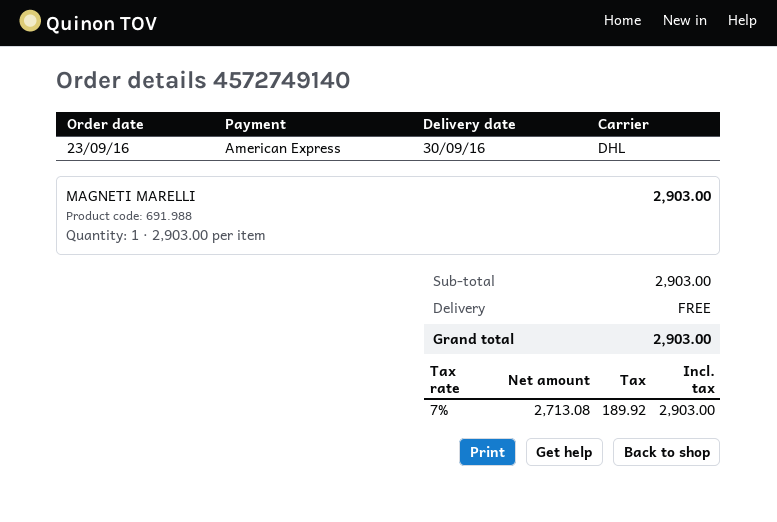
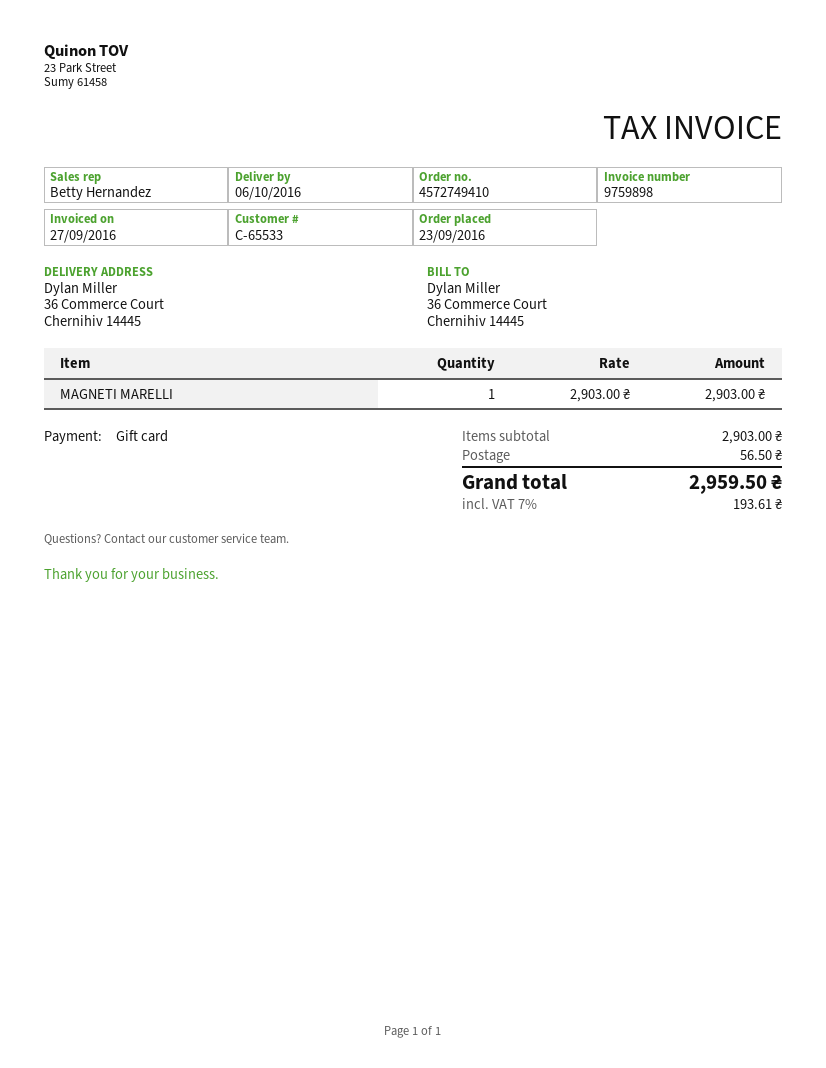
order number: 4572749140 -> 4572749410
delivery date: 2016-09-30 -> 2016-10-06
payment method: American Express -> gift card
shipping: 0.00 -> 56.50
tax: 7% = 189.92 -> 7% = 193.61
total: 2903.00 -> 2959.50

